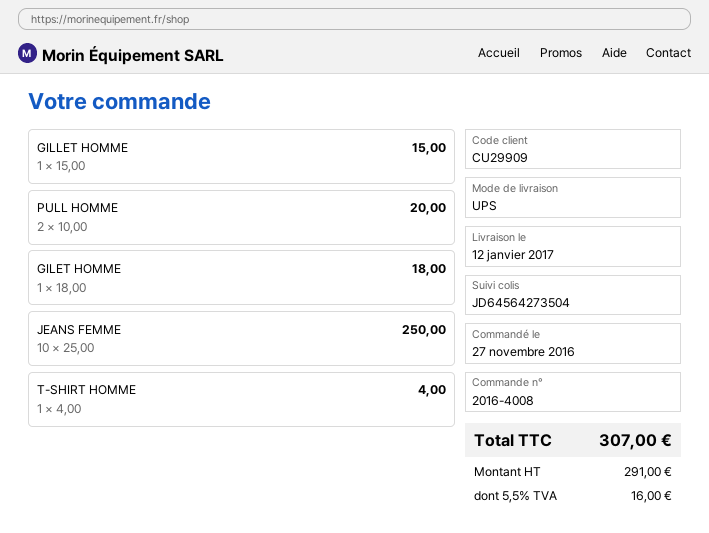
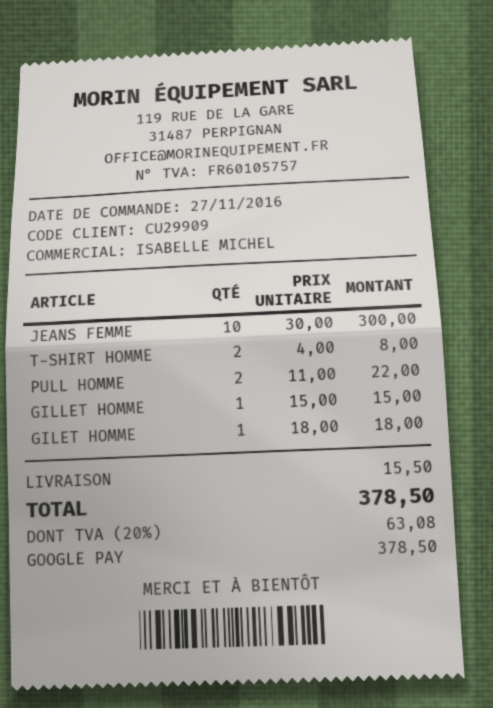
PULL HOMME: 2 x 10.00 = 20.00 -> 2 x 11.00 = 22.00
JEANS FEMME: 10 x 25.00 = 250.00 -> 10 x 30.00 = 300.00
T-SHIRT HOMME: 1 x 4.00 = 4.00 -> 2 x 4.00 = 8.00
shipping: none -> 15.50
tax: 5.5% = 16.00 -> 20% = 63.08
total: 307.00 -> 378.50

